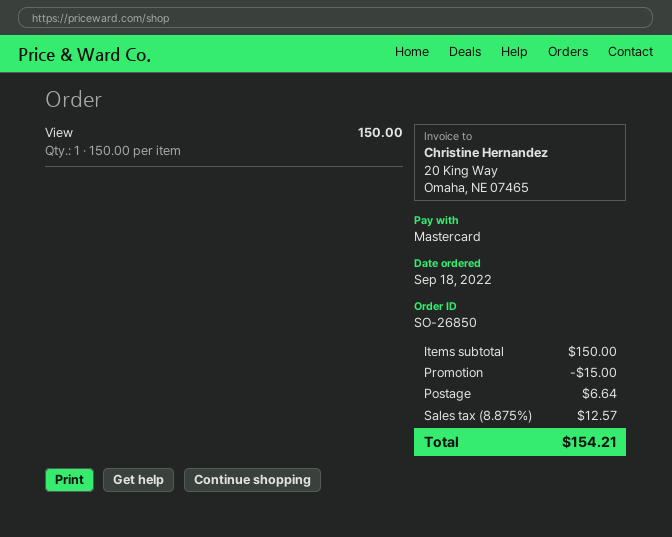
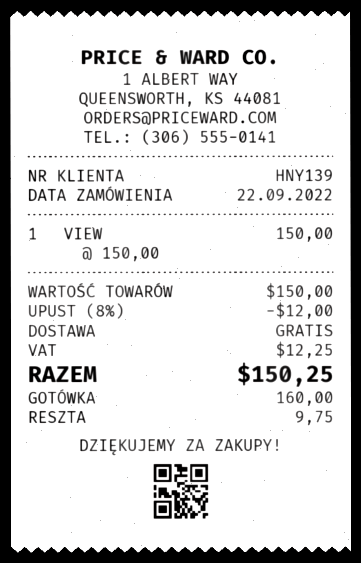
order date: 2022-09-18 -> 2022-09-22
payment method: Mastercard -> cash
discount: 15.00 -> 12.00
shipping: 6.64 -> 0.00
tax: 12.57 -> 12.25
total: 154.21 -> 150.25

